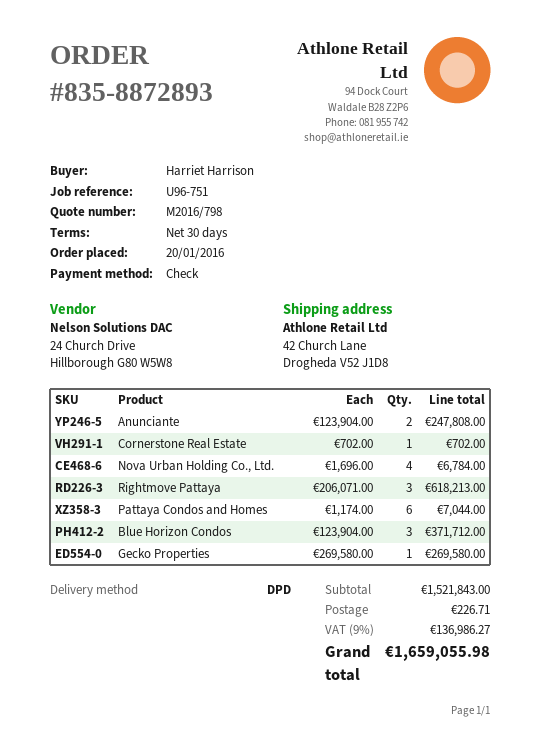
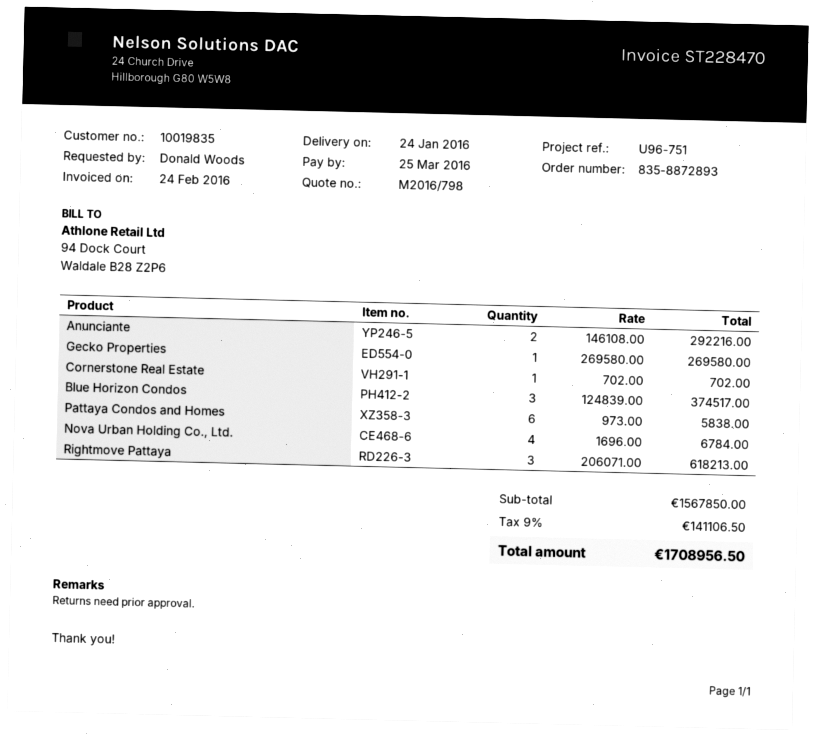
ordered by: Harriet Harrison -> Donald Woods
Anunciante: 2 x 123904.00 = 247808.00 -> 2 x 146108.00 = 292216.00
Pattaya Condos and Homes: 6 x 1174.00 = 7044.00 -> 6 x 973.00 = 5838.00
Blue Horizon Condos: 3 x 123904.00 = 371712.00 -> 3 x 124839.00 = 374517.00
subtotal: 1521843.00 -> 1567850.00
shipping: 226.71 -> none
tax: 9% = 136986.27 -> 9% = 141106.50
total: 1659055.98 -> 1708956.50

